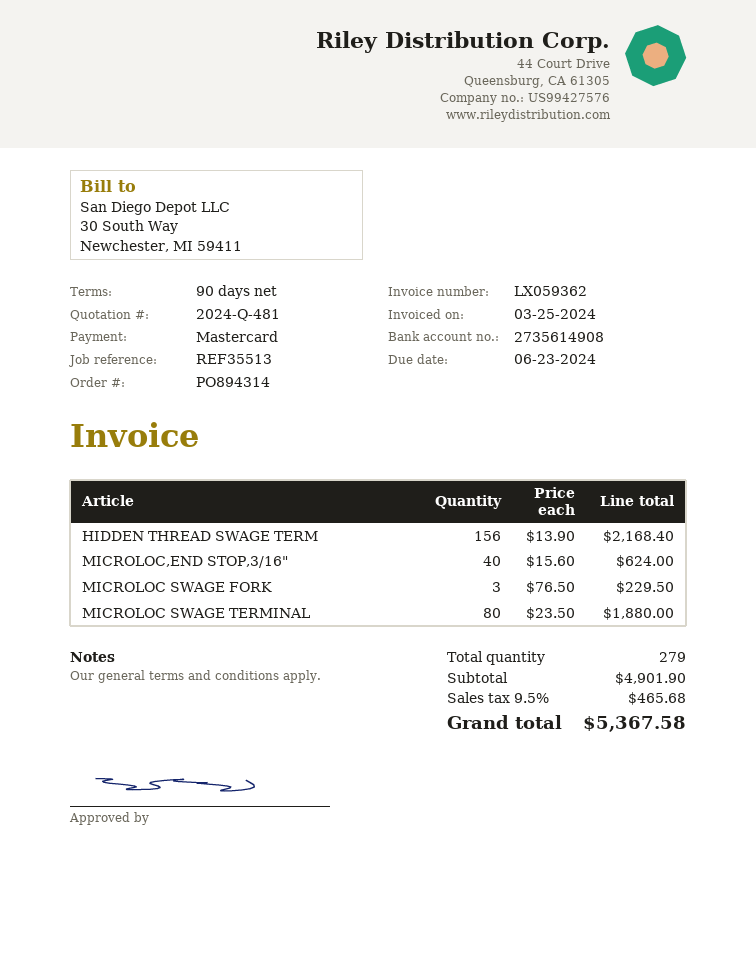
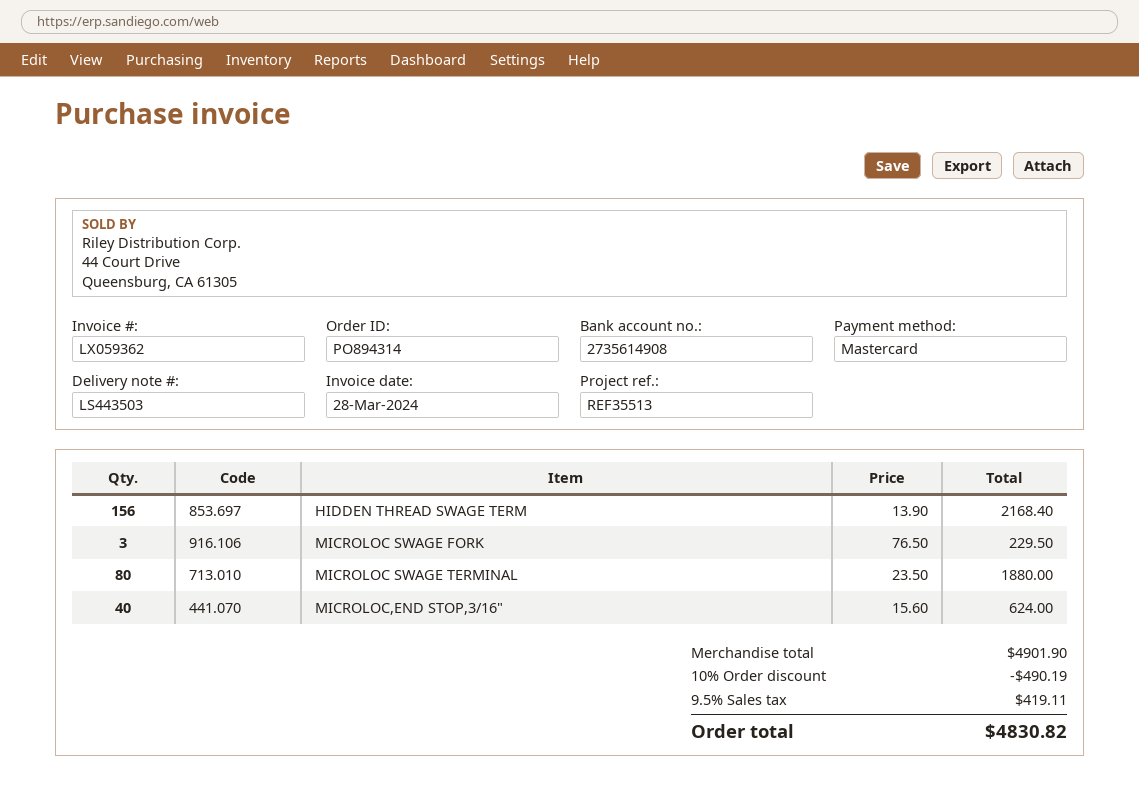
invoice date: 2024-03-25 -> 2024-03-28
discount: none -> 10% = 490.19
tax: 9.5% = 465.68 -> 9.5% = 419.11
total: 5367.58 -> 4830.82

